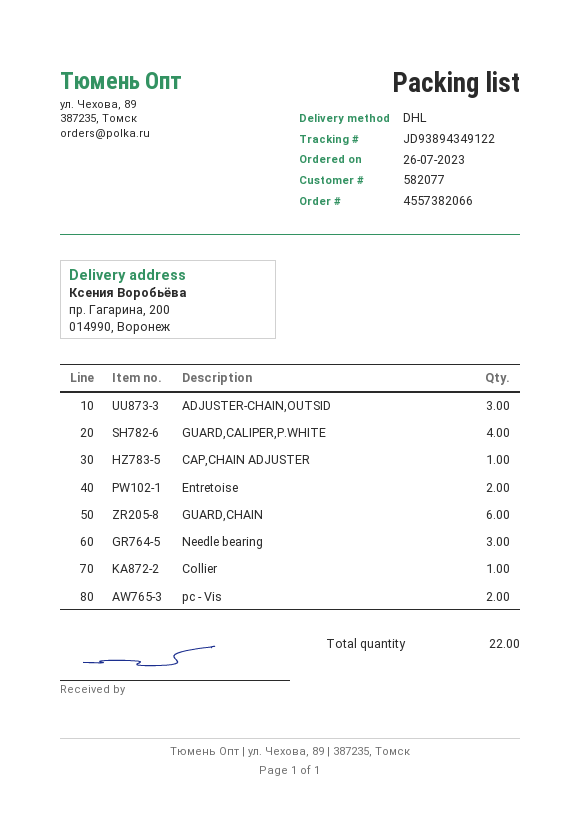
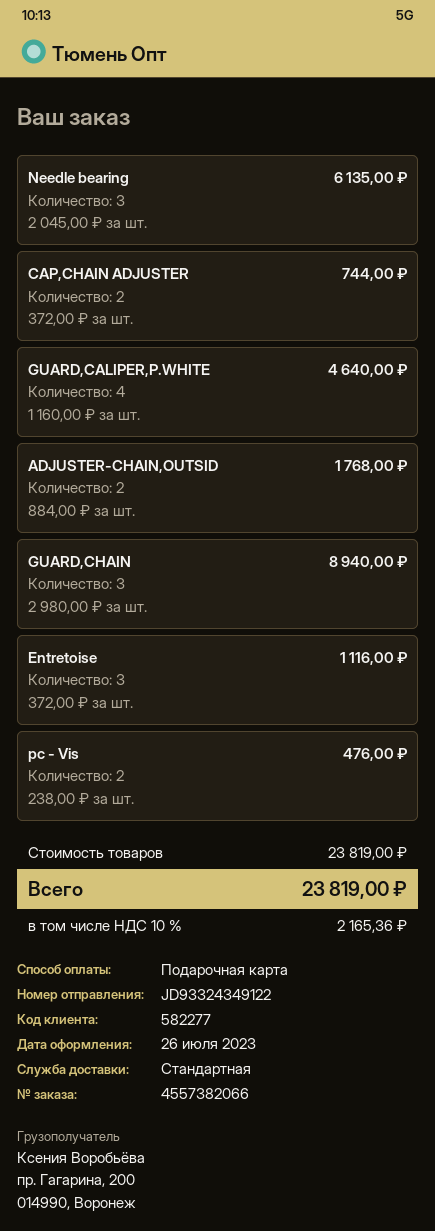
customer number: 582077 -> 582277
shipping method: DHL -> standard
tracking number: JD93894349122 -> JD93324349122
ADJUSTER-CHAIN,OUTSID: 3 -> 2
CAP,CHAIN ADJUSTER: 1 -> 2
Entretoise: 2 -> 3
GUARD,CHAIN: 6 -> 3
Collier: 1 -> none

